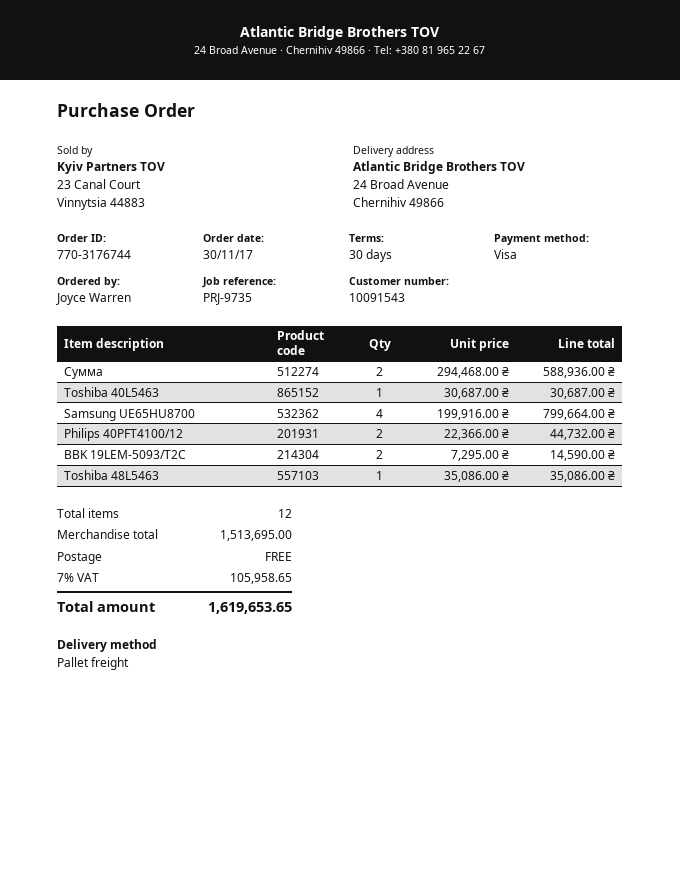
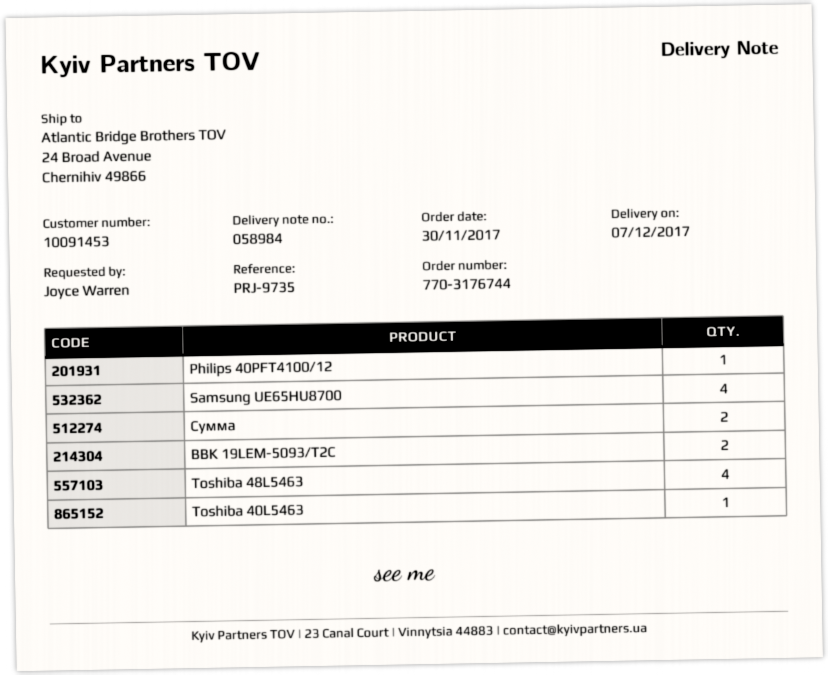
customer number: 10091543 -> 10091453
Philips 40PFT4100/12: 2 -> 1
Toshiba 48L5463: 1 -> 4

